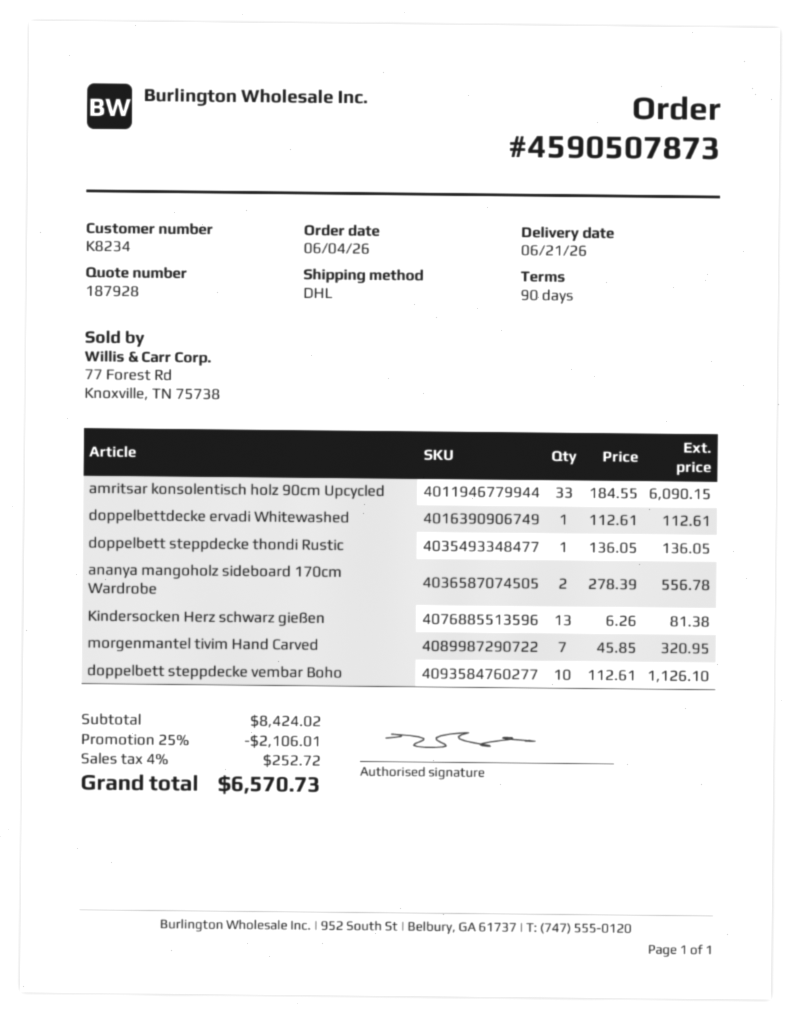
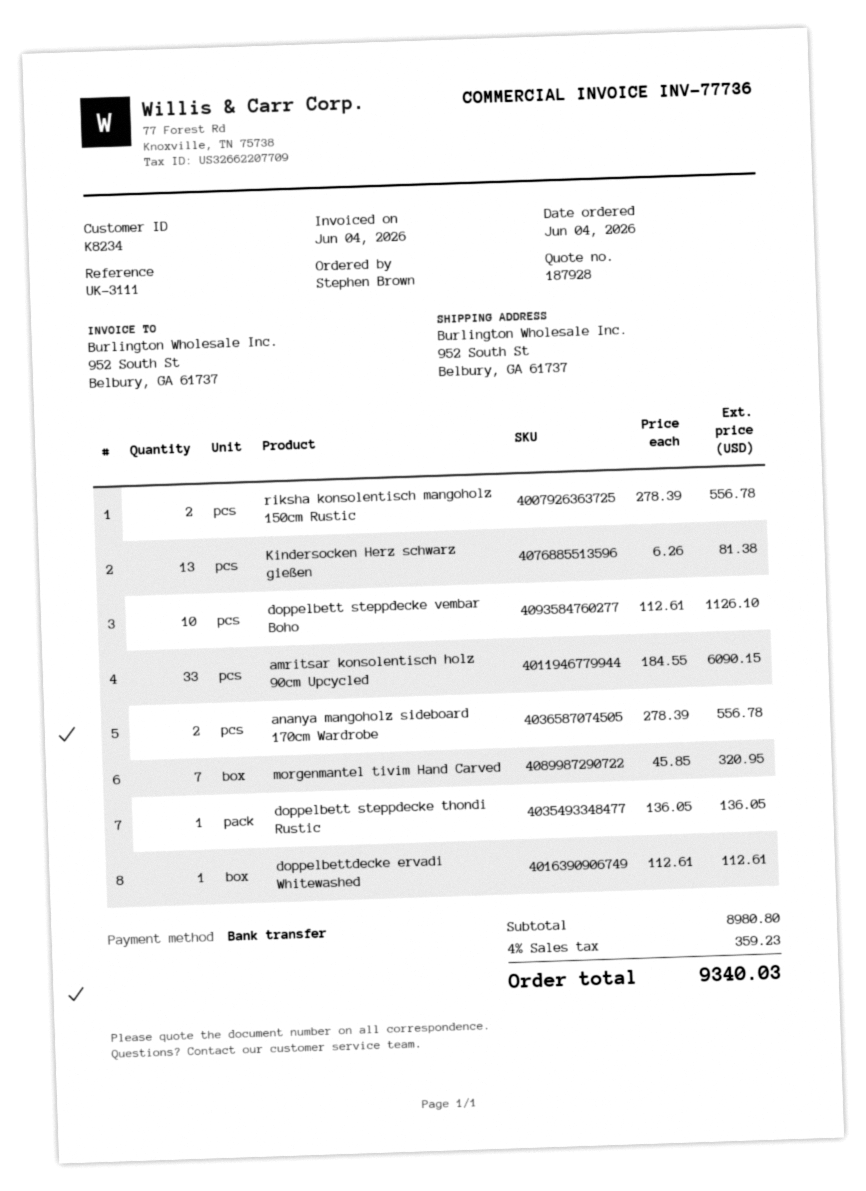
riksha konsolentisch mangoholz 150cm Rustic: none -> 2 x 278.39 = 556.78
subtotal: 8424.02 -> 8980.80
discount: 25% = 2106.01 -> none
tax: 4% = 252.72 -> 4% = 359.23
total: 6570.73 -> 9340.03

